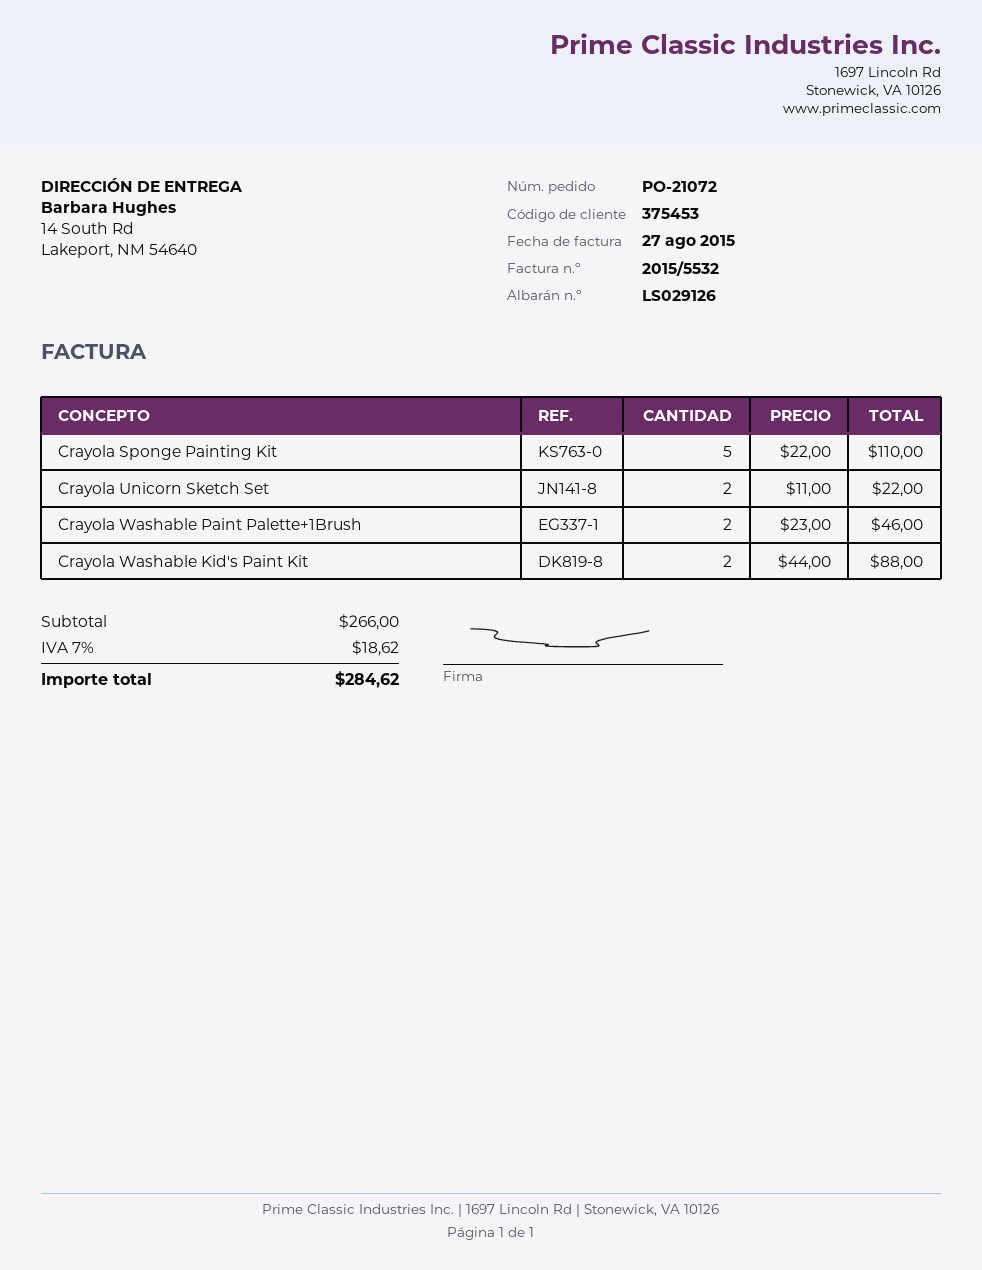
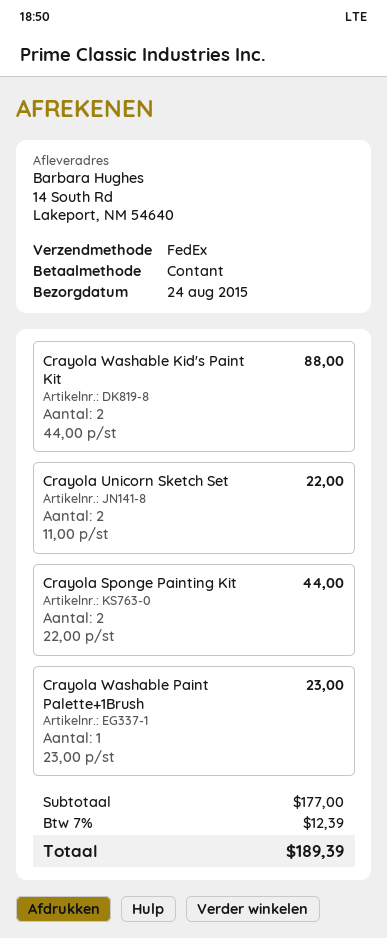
Crayola Sponge Painting Kit: 5 x 22.00 = 110.00 -> 2 x 22.00 = 44.00
Crayola Washable Paint Palette+1Brush: 2 x 23.00 = 46.00 -> 1 x 23.00 = 23.00
subtotal: 266.00 -> 177.00
tax: 7% = 18.62 -> 7% = 12.39
total: 284.62 -> 189.39

